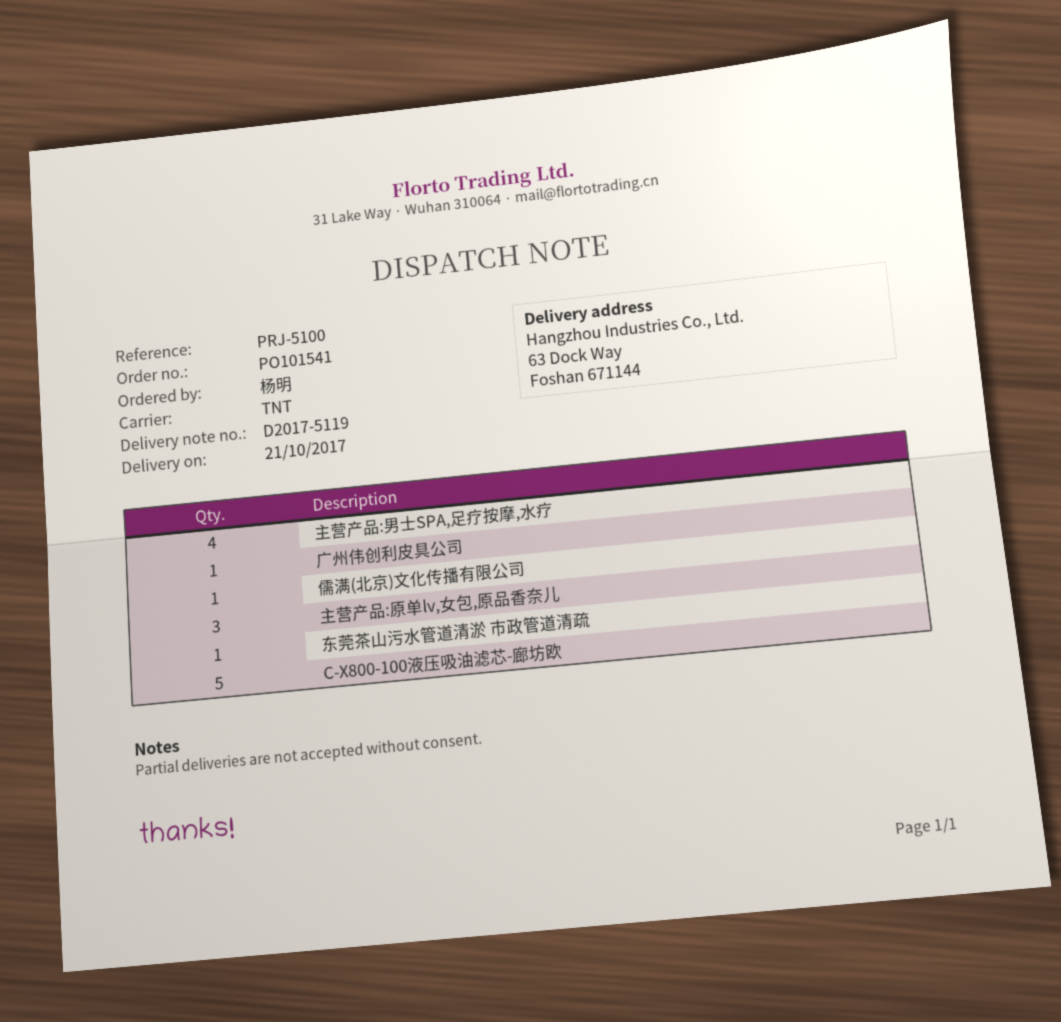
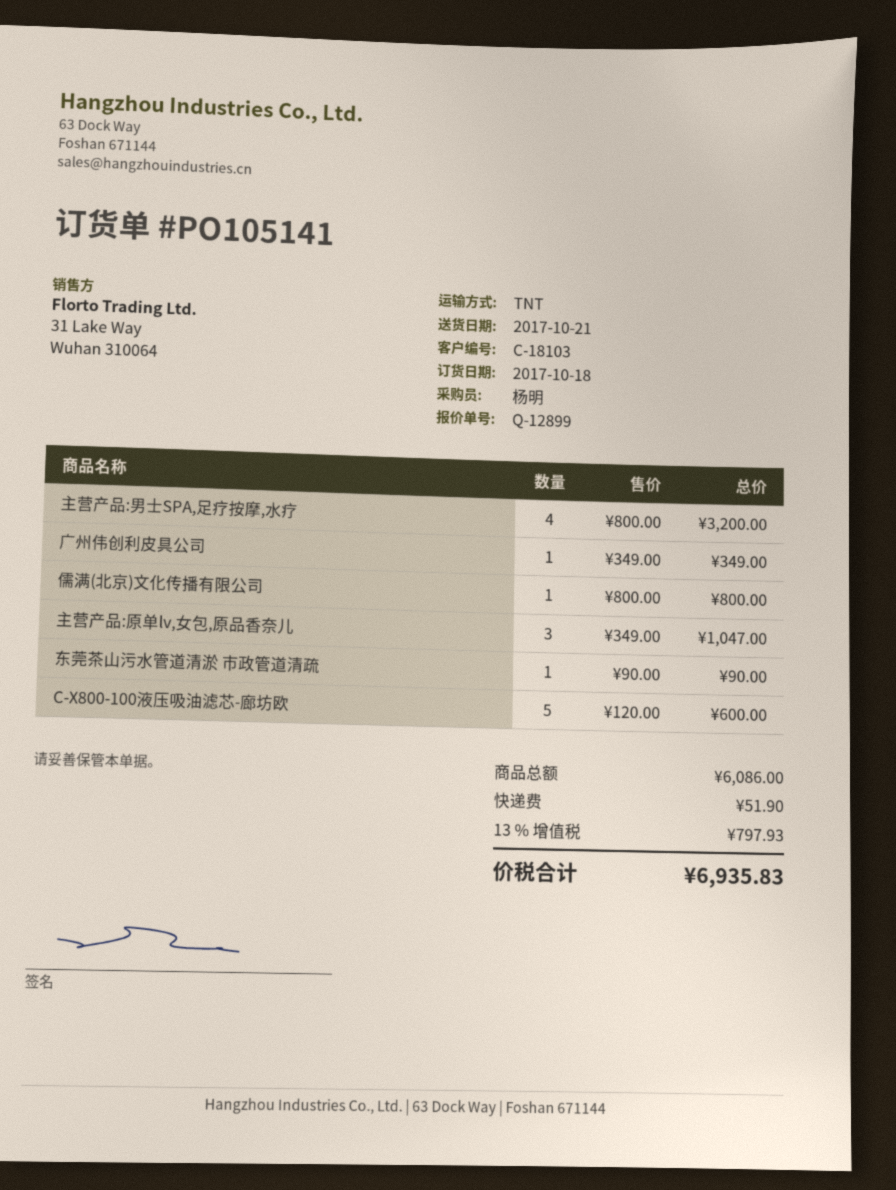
order number: PO101541 -> PO105141

